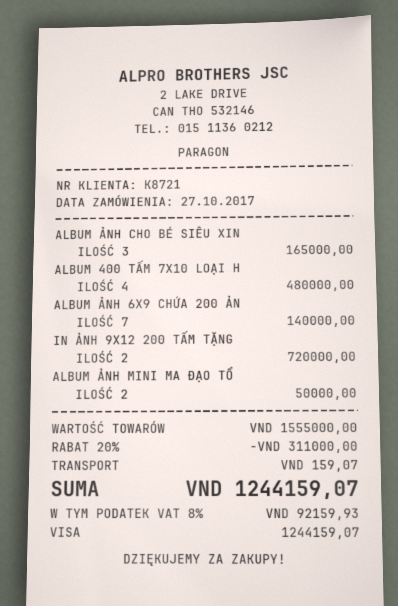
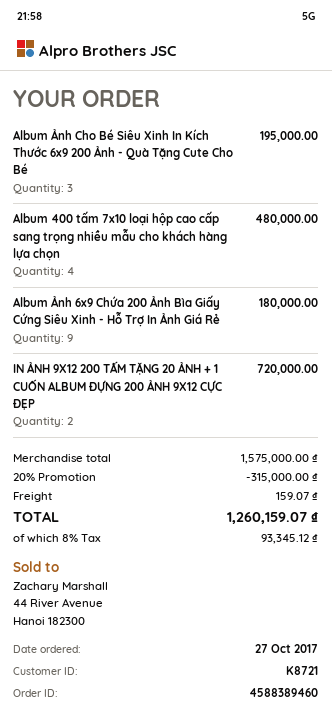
ALBUM ẢNH CHO BÉ SIÊU XIN: 3 for 165000.00 -> 3 for 195000.00
ALBUM ẢNH 6X9 CHỨA 200 ẢN: 7 for 140000.00 -> 9 for 180000.00
ALBUM ẢNH MINI MA ĐẠO TỔ: 2 for 50000.00 -> none
subtotal: 1555000.00 -> 1575000.00
discount: 20% = 311000.00 -> 20% = 315000.00
tax: 8% = 92159.93 -> 8% = 93345.12
total: 1244159.07 -> 1260159.07

